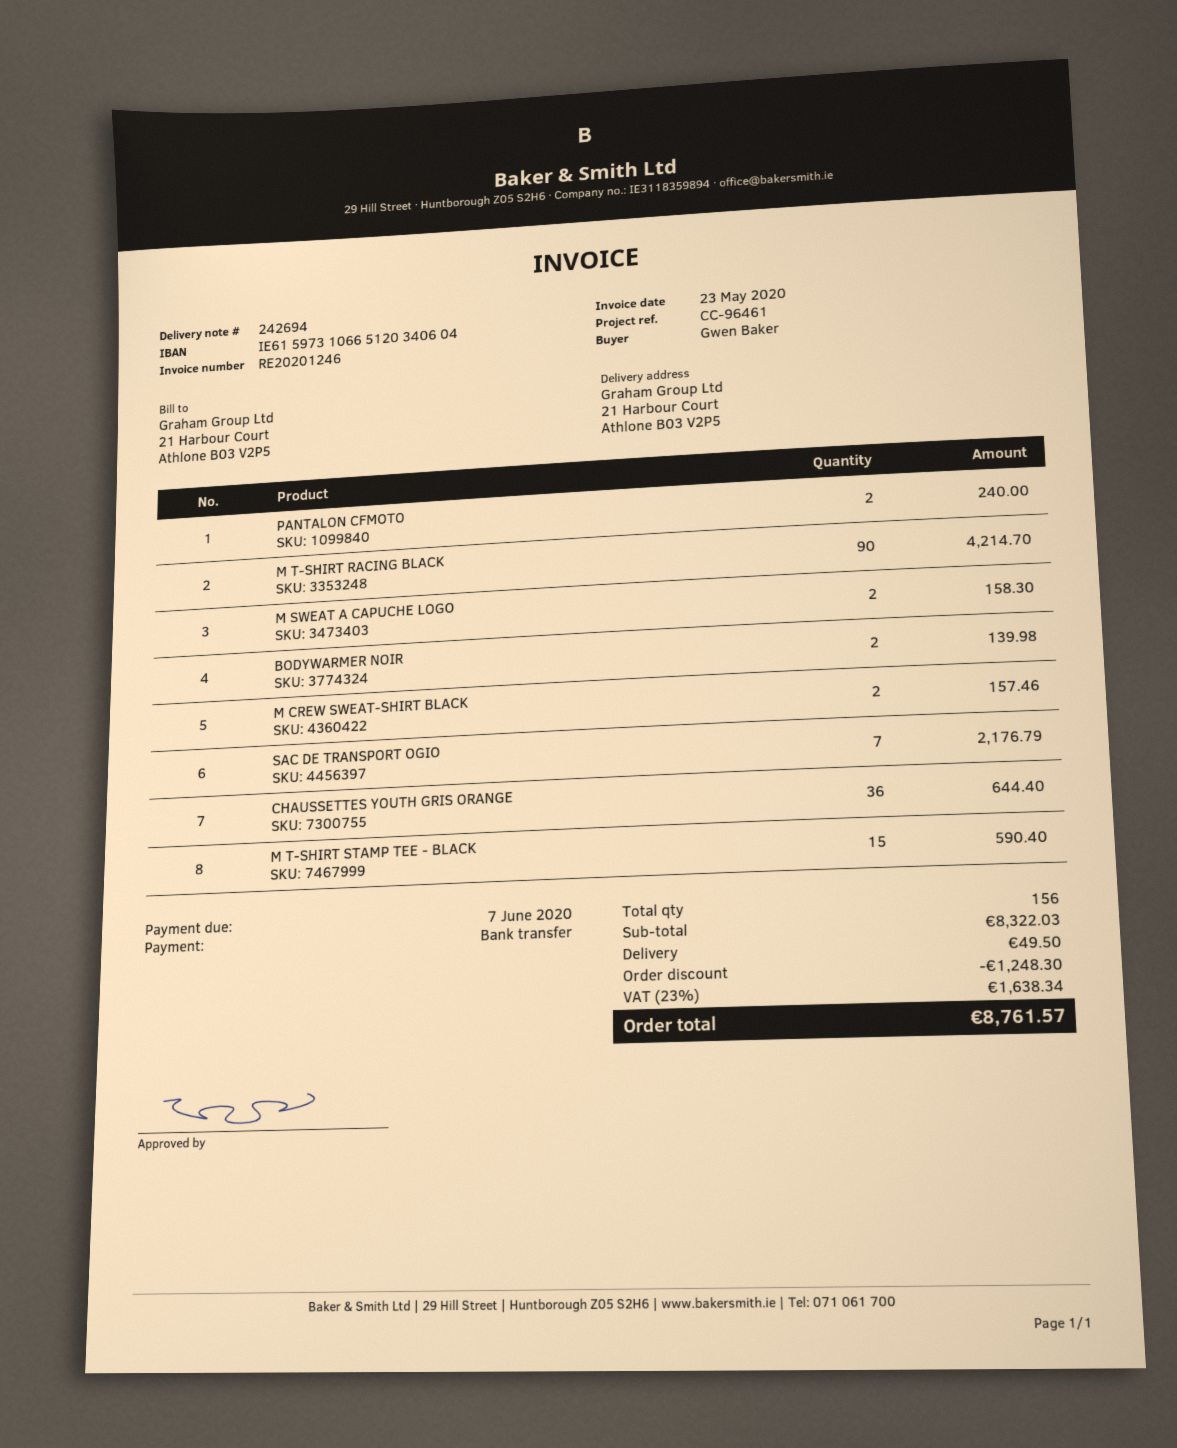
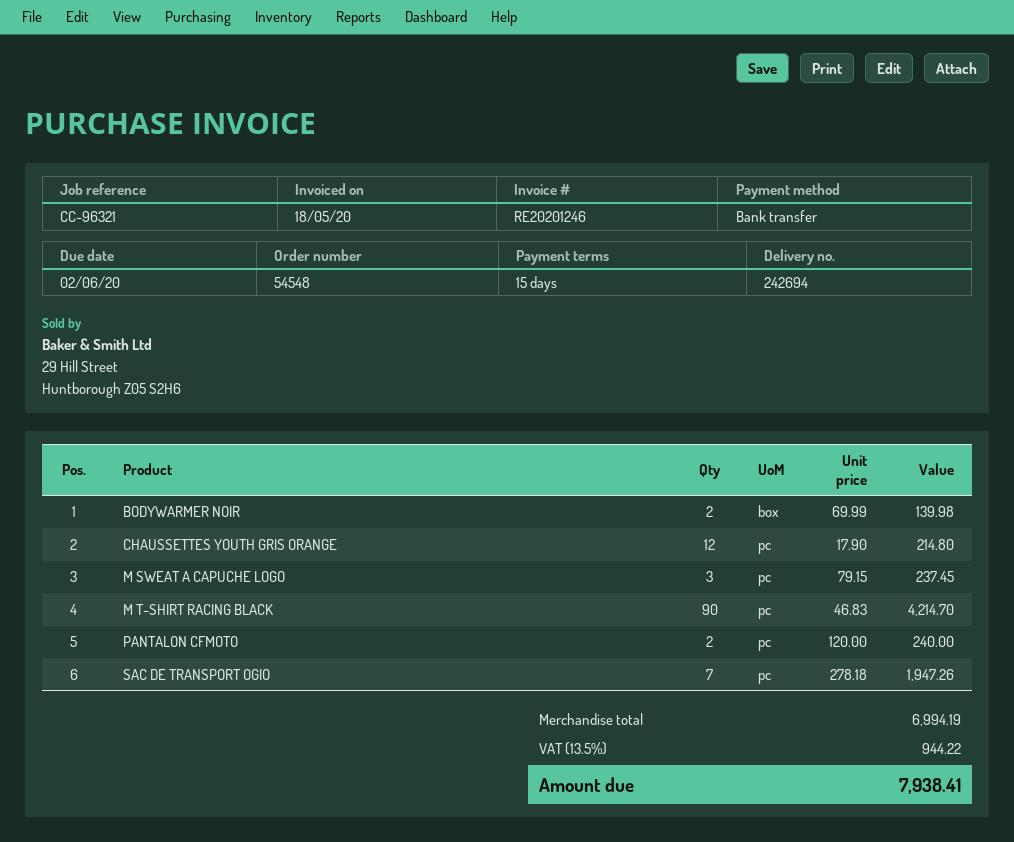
invoice date: 2020-05-23 -> 2020-05-18
due date: 2020-06-07 -> 2020-06-02
reference: CC-96461 -> CC-96321
M SWEAT A CAPUCHE LOGO: 2 for 158.30 -> 3 for 237.45
M CREW SWEAT-SHIRT BLACK: 2 for 157.46 -> none
SAC DE TRANSPORT OGIO: 7 for 2176.79 -> 7 for 1947.26
CHAUSSETTES YOUTH GRIS ORANGE: 36 for 644.40 -> 12 for 214.80
M T-SHIRT STAMP TEE - BLACK: 15 for 590.40 -> none
subtotal: 8322.03 -> 6994.19
discount: 1248.30 -> none
shipping: 49.50 -> none
tax: 23% = 1638.34 -> 13.5% = 944.22
total: 8761.57 -> 7938.41

